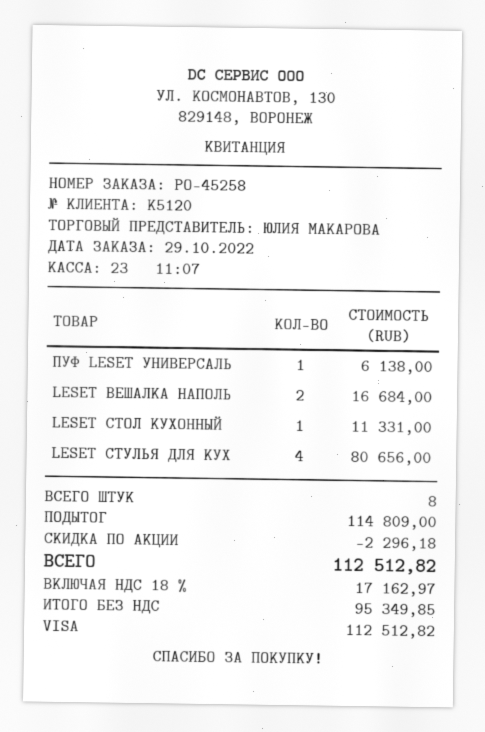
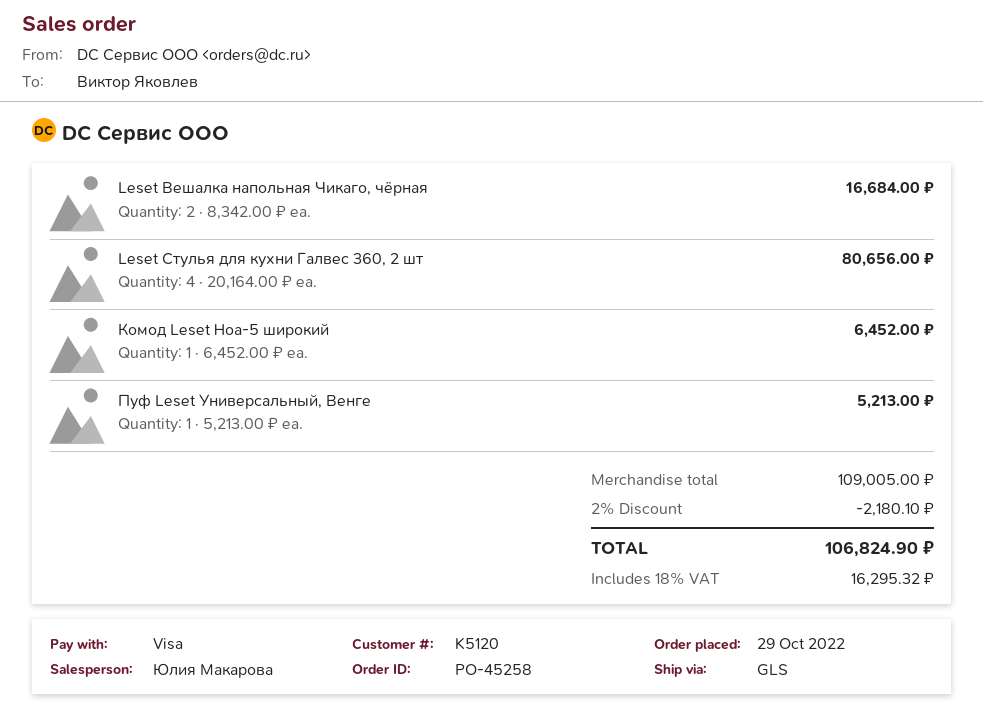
ПУФ LESET УНИВЕРСАЛЬ: 1 for 6138.00 -> 1 for 5213.00
LESET СТОЛ КУХОННЫЙ: 1 for 11331.00 -> none
Комод Leset Ноа-5 широкий: none -> 1 for 6452.00
subtotal: 114809.00 -> 109005.00
discount: 2296.18 -> 2180.10
tax: 18% = 17162.97 -> 18% = 16295.32
total: 112512.82 -> 106824.90

